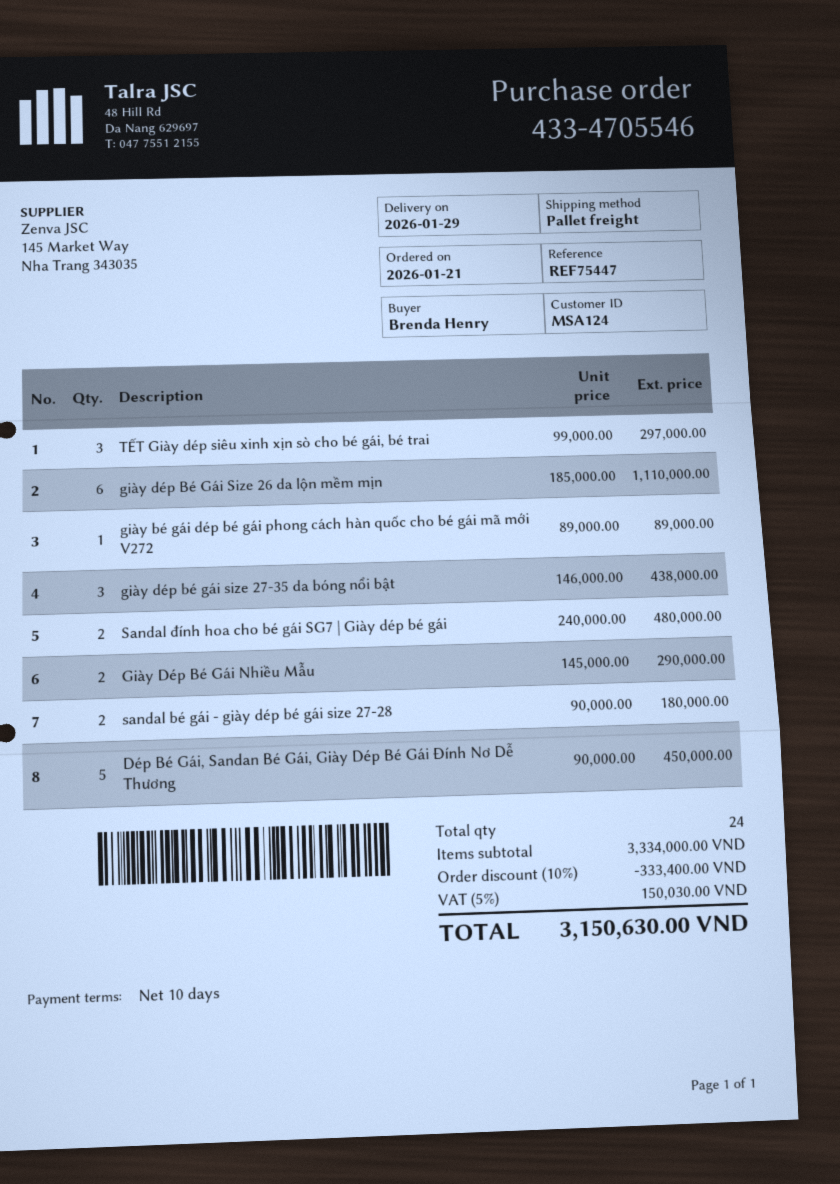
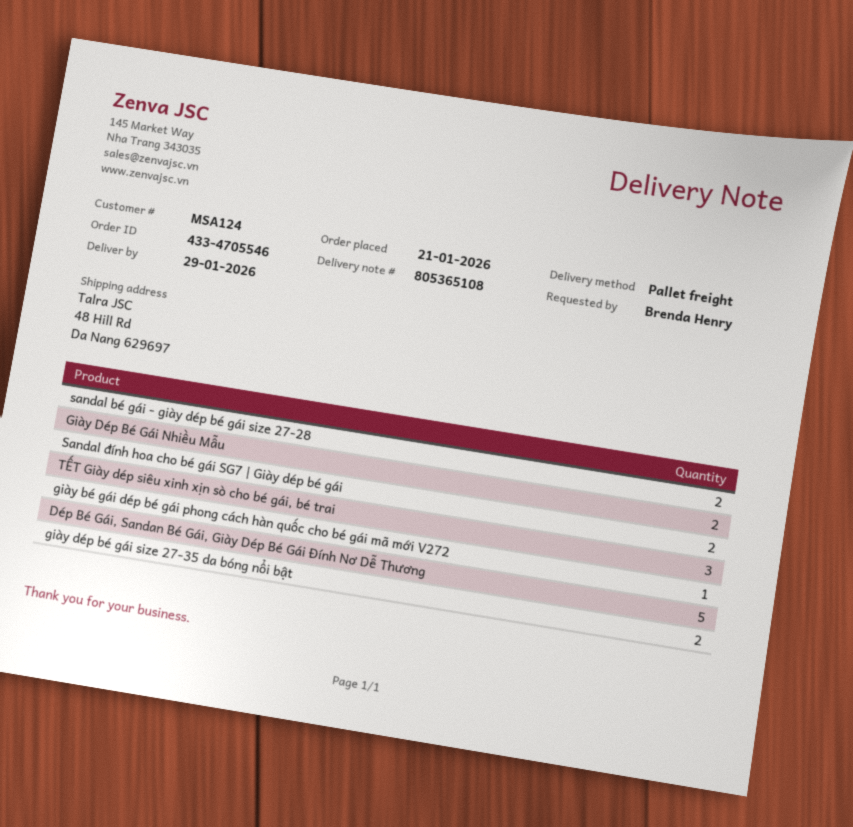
giày dép Bé Gái Size 26 da lộn mềm mịn: 6 -> none
giày dép bé gái size 27-35 da bóng nổi bật: 3 -> 2

